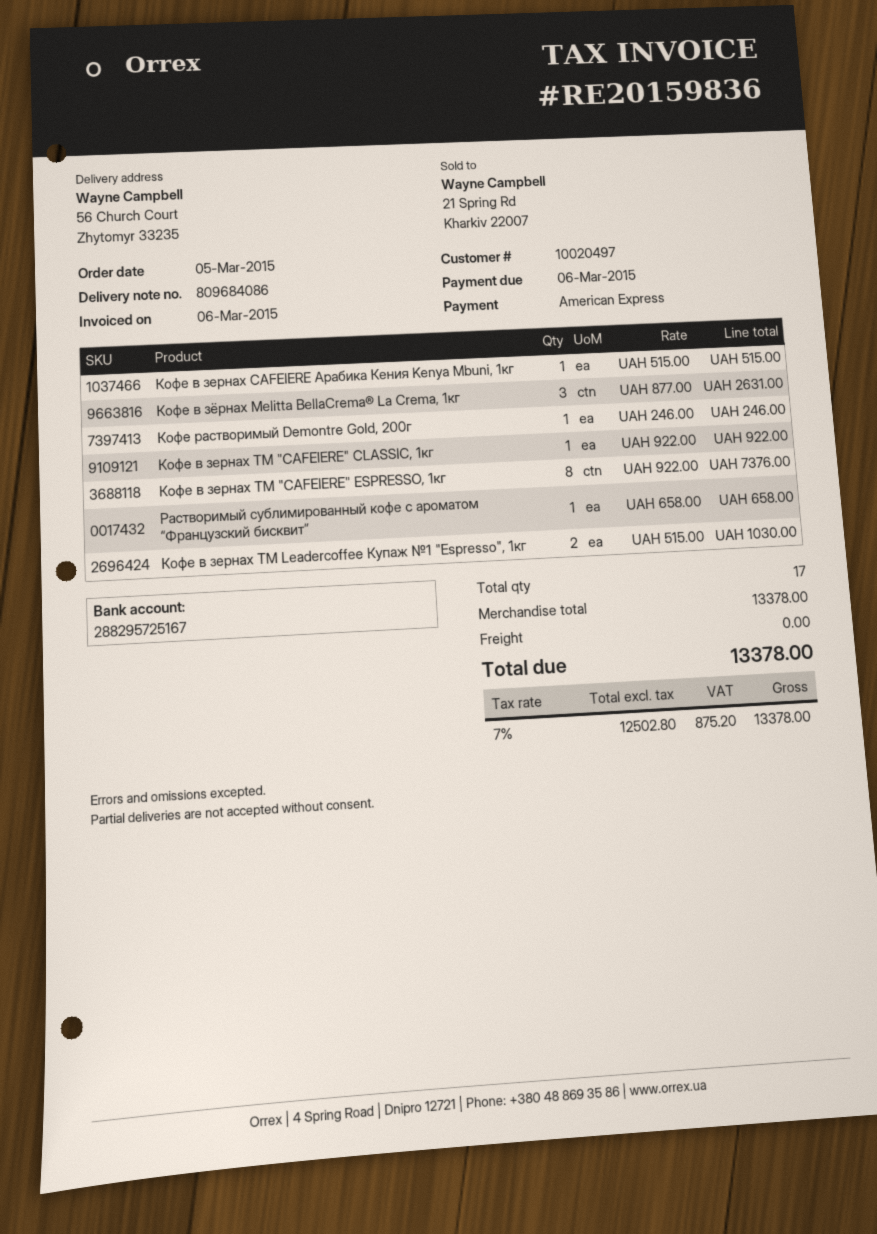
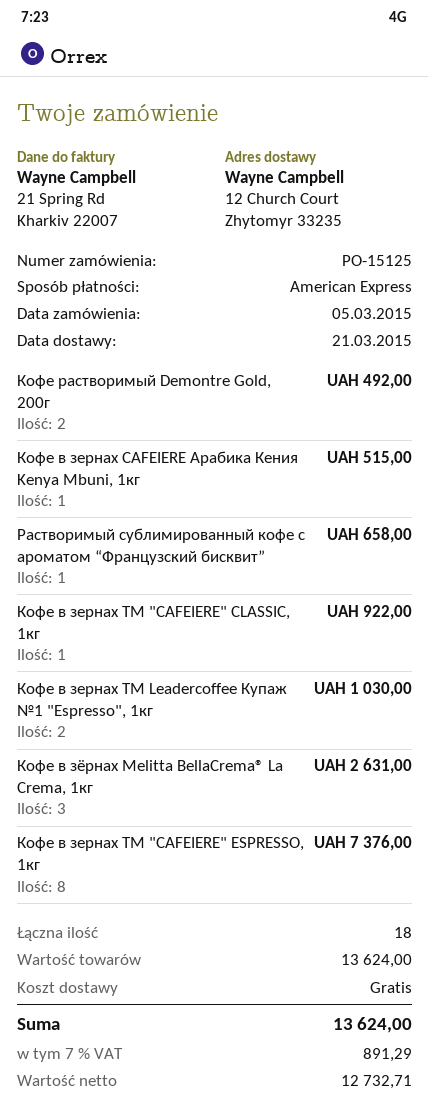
ship to: 56 Church Court, Zhytomyr 33235 -> 12 Church Court, Zhytomyr 33235
Кофе растворимый Demontre Gold, 200г: 1 for 246.00 -> 2 for 492.00
total quantity: 17 -> 18
subtotal: 13378.00 -> 13624.00
net: 12502.80 -> 12732.71
tax: 7% = 875.20 -> 7% = 891.29
total: 13378.00 -> 13624.00

